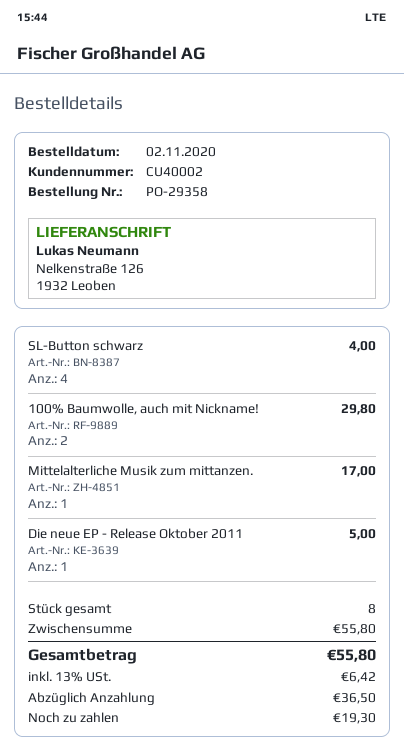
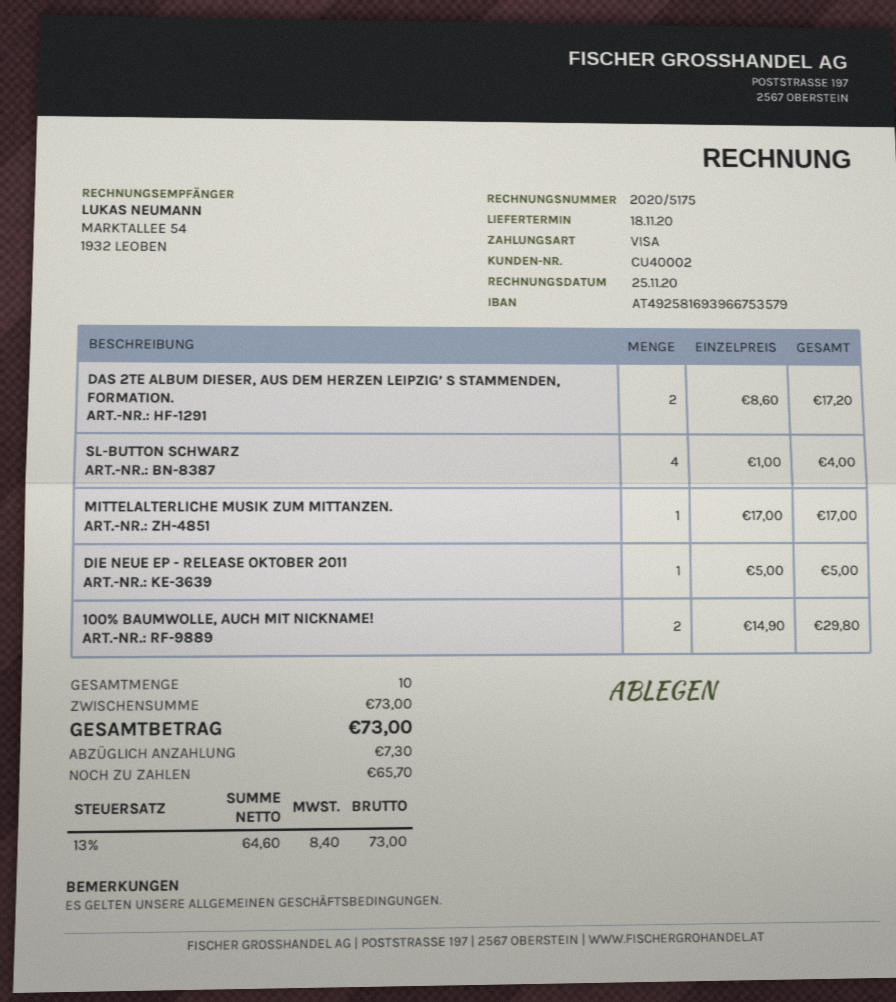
DAS 2TE ALBUM DIESER, AUS DEM HERZEN LEIPZIG’ S STAMMENDEN, FORMATION.: none -> 2 for 17.20
total quantity: 8 -> 10
subtotal: 55.80 -> 73.00
tax: 13% = 6.42 -> 13% = 8.40
total: 55.80 -> 73.00
deposit: 36.50 -> 7.30
balance: 19.30 -> 65.70

